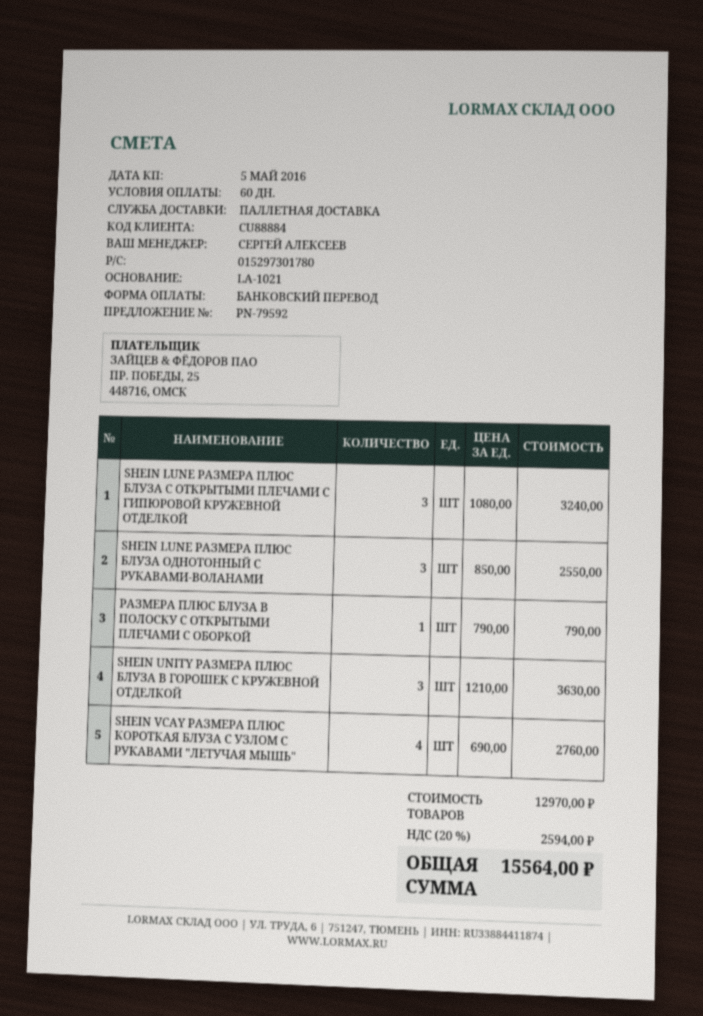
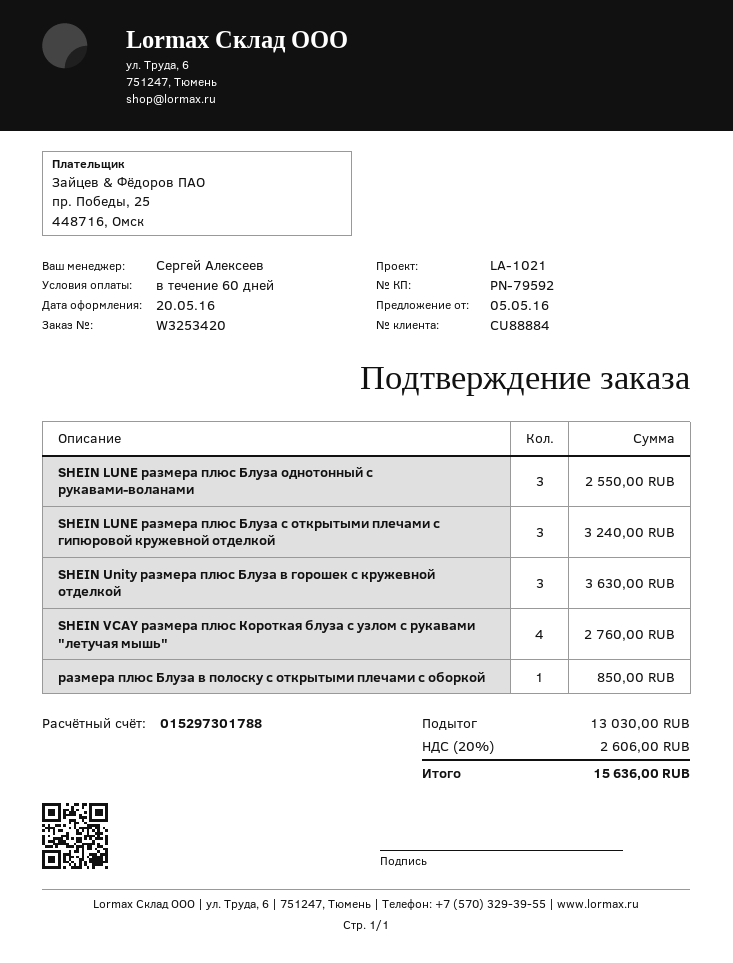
bank account: 015297301780 -> 015297301788
РАЗМЕРА ПЛЮС БЛУЗА В ПОЛОСКУ С ОТКРЫТЫМИ ПЛЕЧАМИ С ОБОРКОЙ: 1 for 790.00 -> 1 for 850.00
subtotal: 12970.00 -> 13030.00
tax: 20% = 2594.00 -> 20% = 2606.00
total: 15564.00 -> 15636.00

